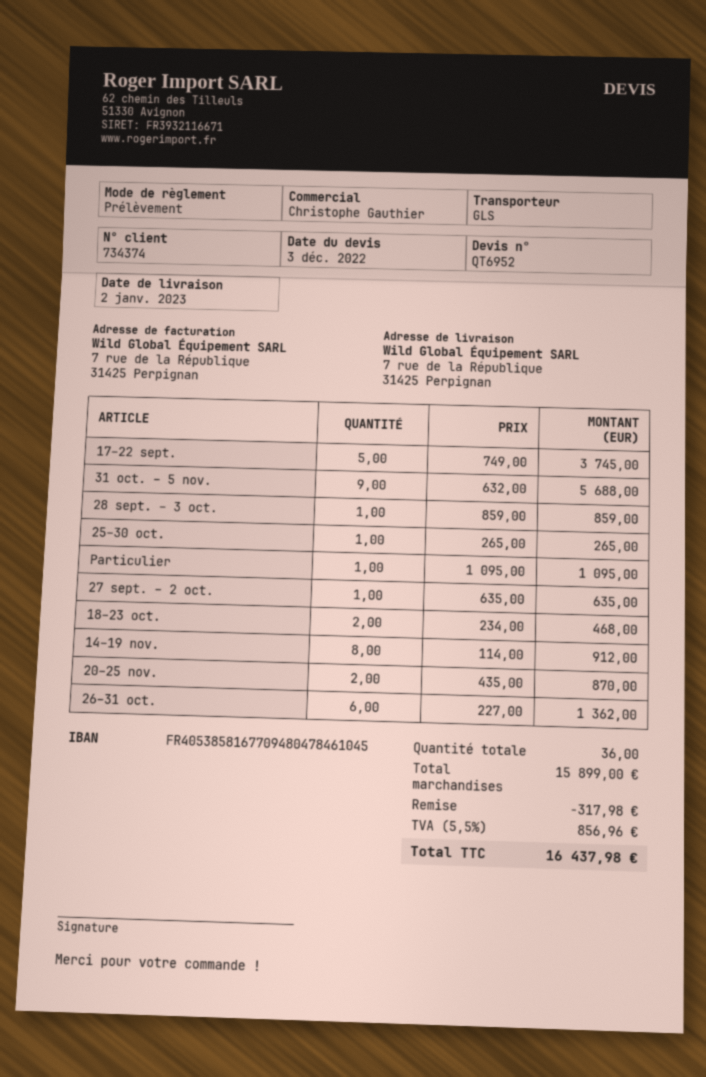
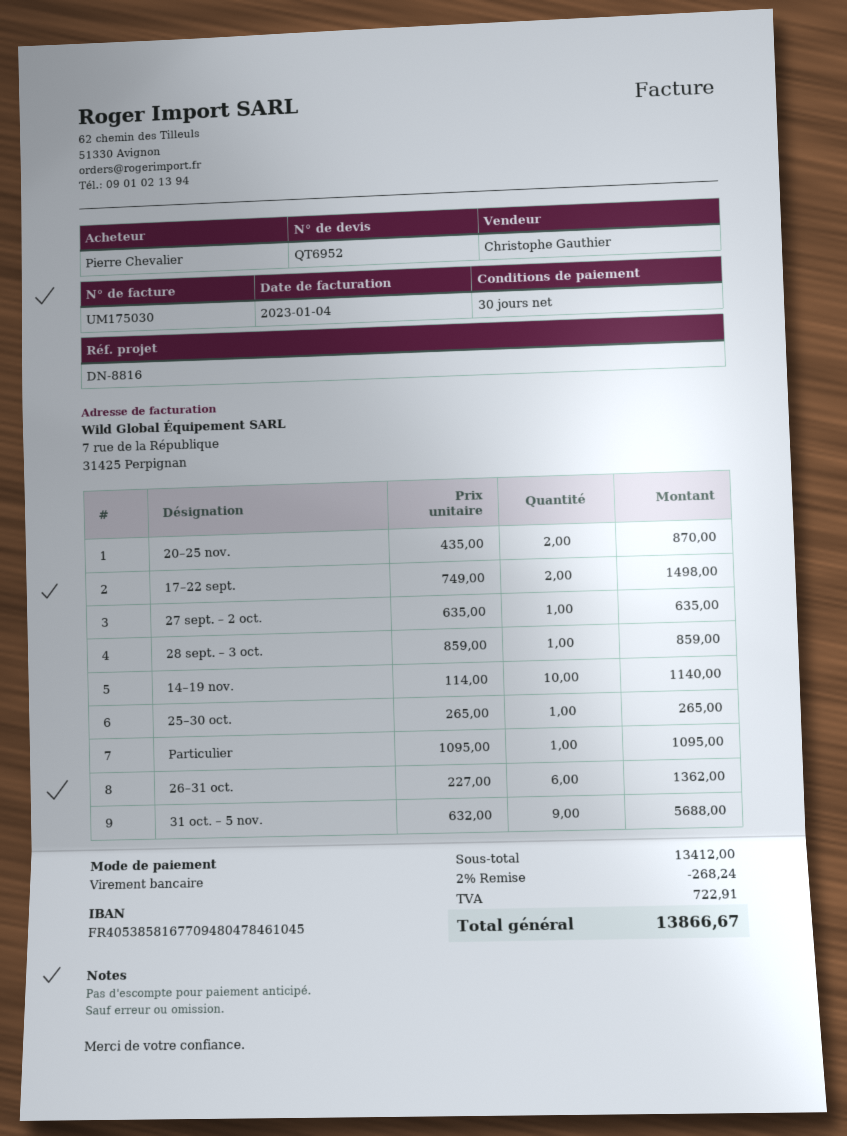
payment method: direct debit -> bank transfer
17–22 sept.: 5 x 749.00 = 3745.00 -> 2 x 749.00 = 1498.00
18–23 oct.: 2 x 234.00 = 468.00 -> none
14–19 nov.: 8 x 114.00 = 912.00 -> 10 x 114.00 = 1140.00
subtotal: 15899.00 -> 13412.00
discount: 317.98 -> 268.24
tax: 856.96 -> 722.91
total: 16437.98 -> 13866.67

